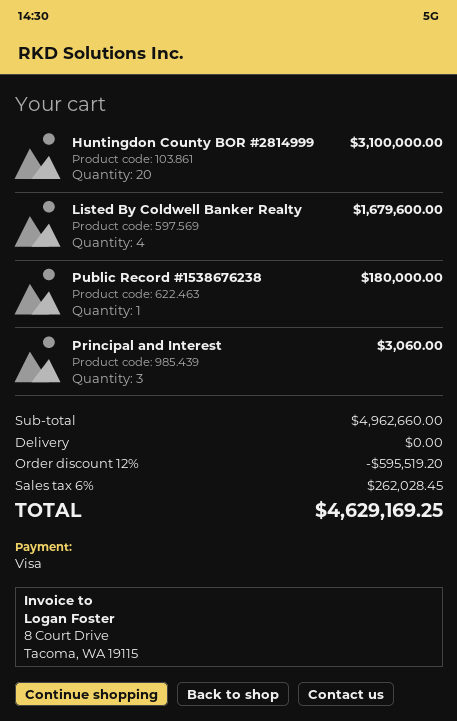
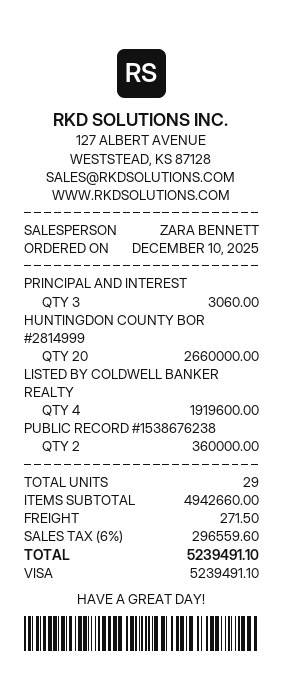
Huntingdon County BOR #2814999: 20 for 3100000.00 -> 20 for 2660000.00
Listed By Coldwell Banker Realty: 4 for 1679600.00 -> 4 for 1919600.00
Public Record #1538676238: 1 for 180000.00 -> 2 for 360000.00
subtotal: 4962660.00 -> 4942660.00
discount: 12% = 595519.20 -> none
shipping: 0.00 -> 271.50
tax: 6% = 262028.45 -> 6% = 296559.60
total: 4629169.25 -> 5239491.10

